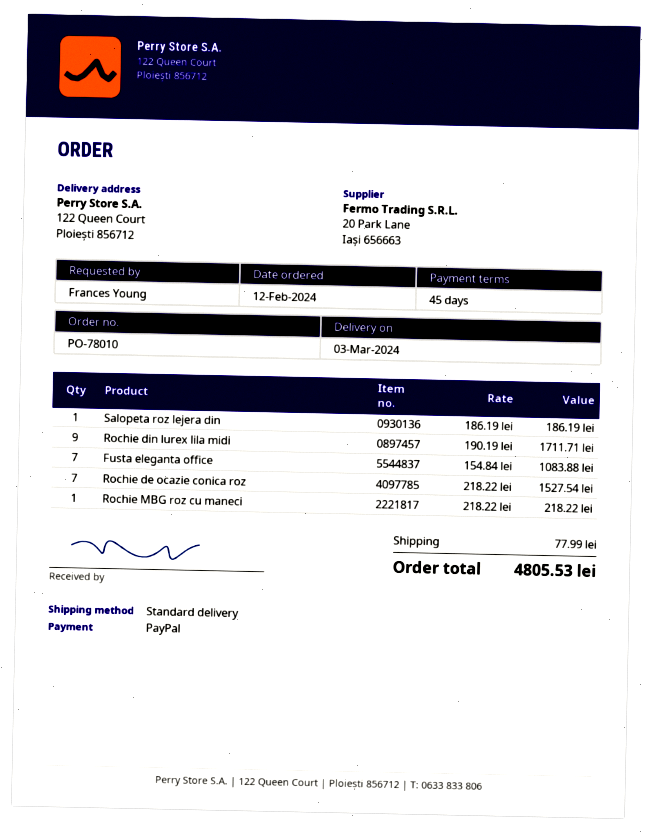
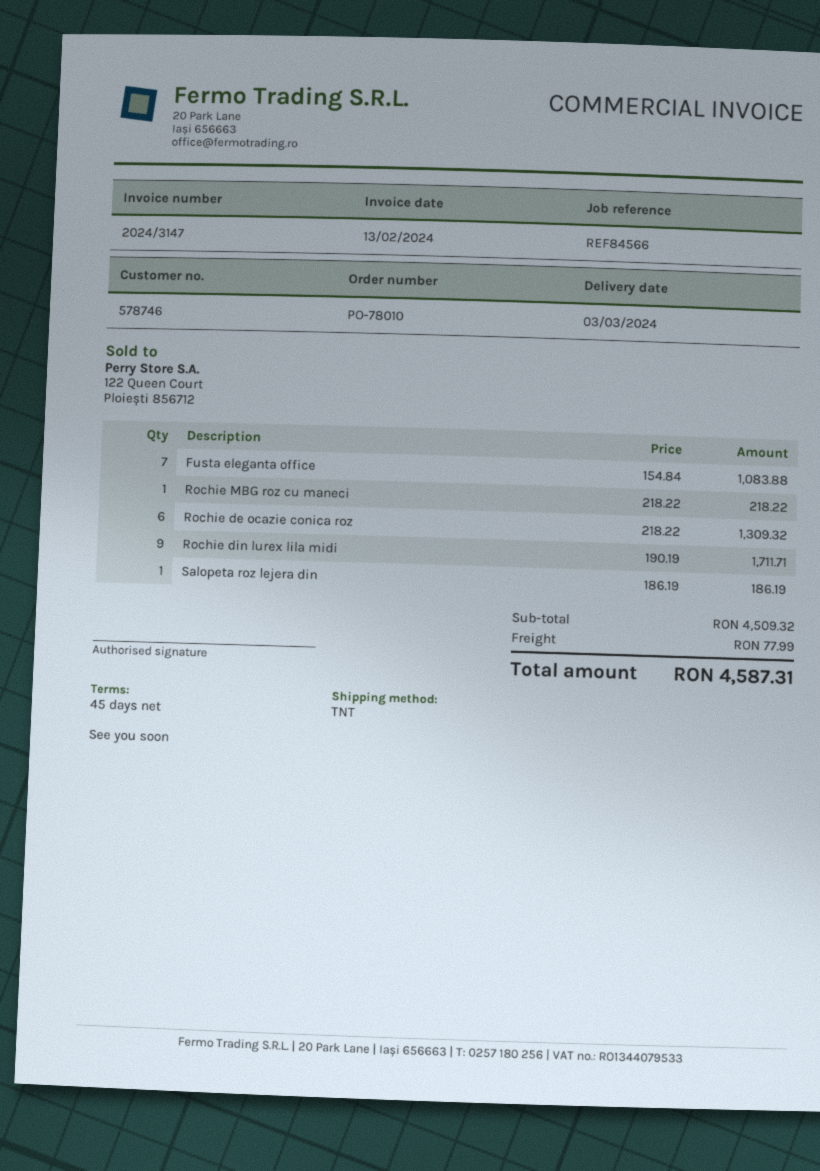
shipping method: standard -> TNT
Rochie de ocazie conica roz: 7 x 218.22 = 1527.54 -> 6 x 218.22 = 1309.32
total: 4805.53 -> 4587.31

